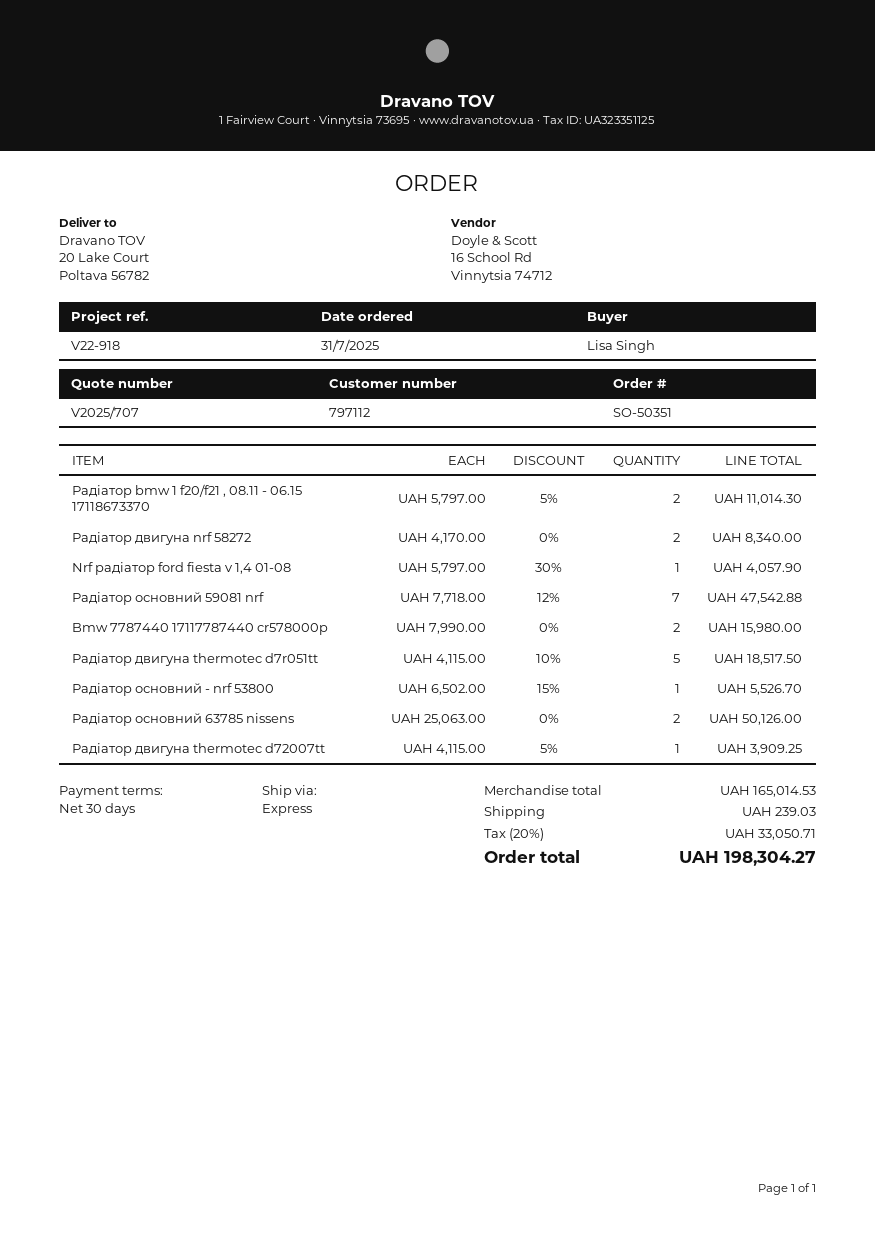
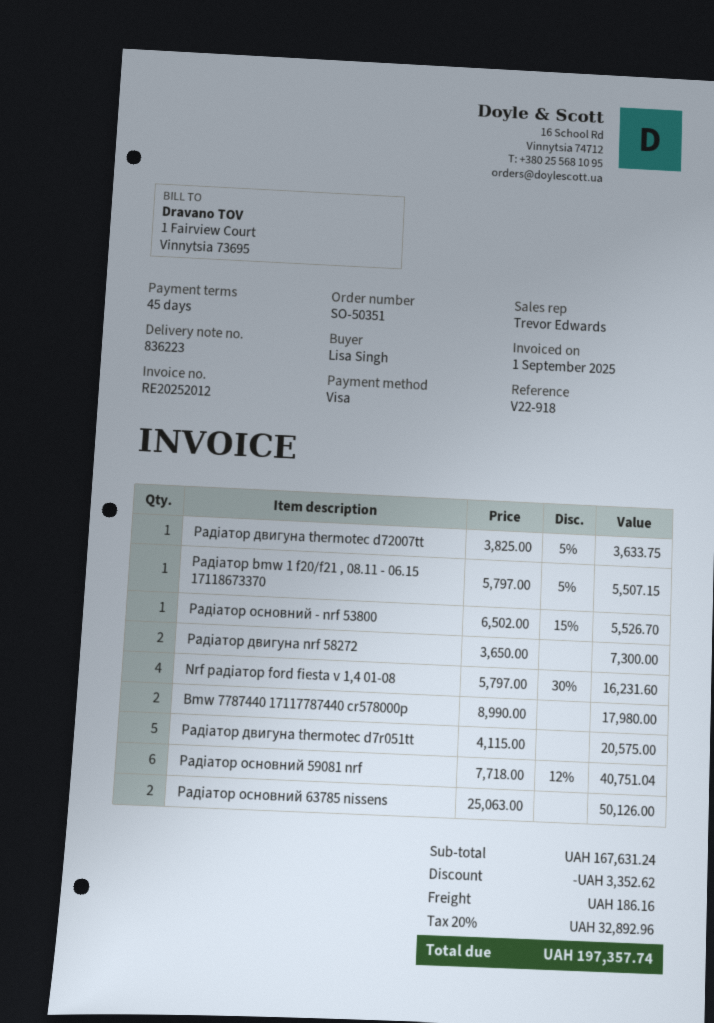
payment terms: 30 days -> 45 days
Радіатор bmw 1 f20/f21 , 08.11 - 06.15 17118673370: 2 x 5797.00 - 5% = 11014.30 -> 1 x 5797.00 - 5% = 5507.15
Радіатор двигуна nrf 58272: 2 x 4170.00 = 8340.00 -> 2 x 3650.00 = 7300.00
Nrf радіатор ford fiesta v 1,4 01-08: 1 x 5797.00 - 30% = 4057.90 -> 4 x 5797.00 - 30% = 16231.60
Радіатор основний 59081 nrf: 7 x 7718.00 - 12% = 47542.88 -> 6 x 7718.00 - 12% = 40751.04
Bmw 7787440 17117787440 cr578000p: 2 x 7990.00 = 15980.00 -> 2 x 8990.00 = 17980.00
Радіатор двигуна thermotec d7r051tt: 5 x 4115.00 - 10% = 18517.50 -> 5 x 4115.00 = 20575.00
Радіатор двигуна thermotec d72007tt: 1 x 4115.00 - 5% = 3909.25 -> 1 x 3825.00 - 5% = 3633.75
subtotal: 165014.53 -> 167631.24
discount: none -> 3352.62
shipping: 239.03 -> 186.16
tax: 20% = 33050.71 -> 20% = 32892.96
total: 198304.27 -> 197357.74

